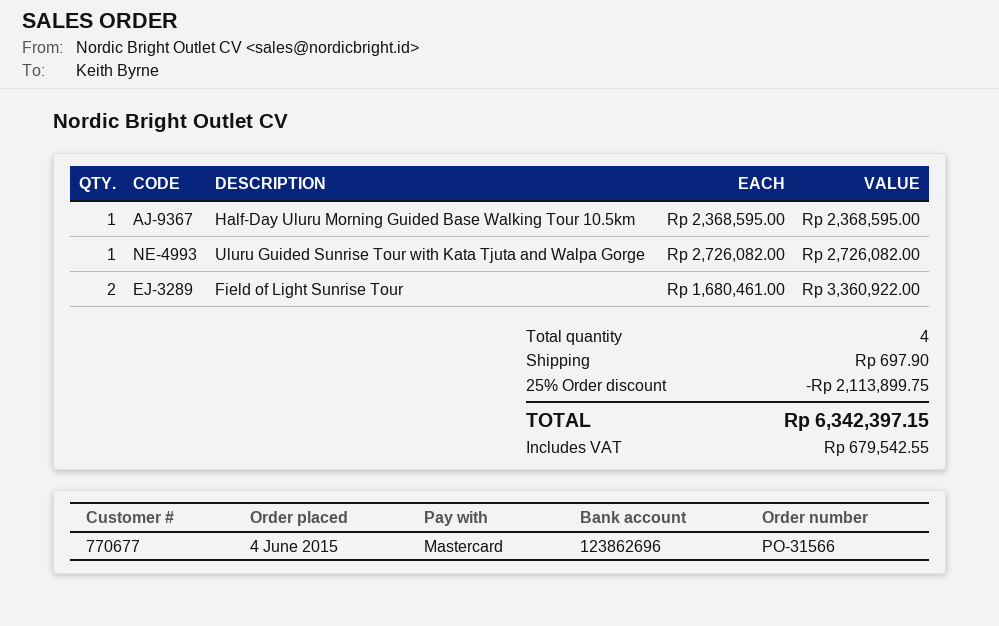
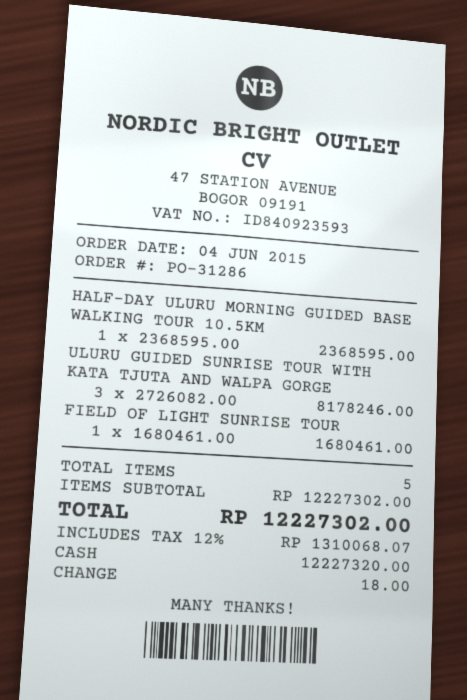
order number: PO-31566 -> PO-31286
payment method: Mastercard -> cash
Uluru Guided Sunrise Tour with Kata Tjuta and Walpa Gorge: 1 x 2726082.00 = 2726082.00 -> 3 x 2726082.00 = 8178246.00
Field of Light Sunrise Tour: 2 x 1680461.00 = 3360922.00 -> 1 x 1680461.00 = 1680461.00
total quantity: 4 -> 5
discount: 25% = 2113899.75 -> none
shipping: 697.90 -> none
tax: 679542.55 -> 1310068.07
total: 6342397.15 -> 12227302.00

